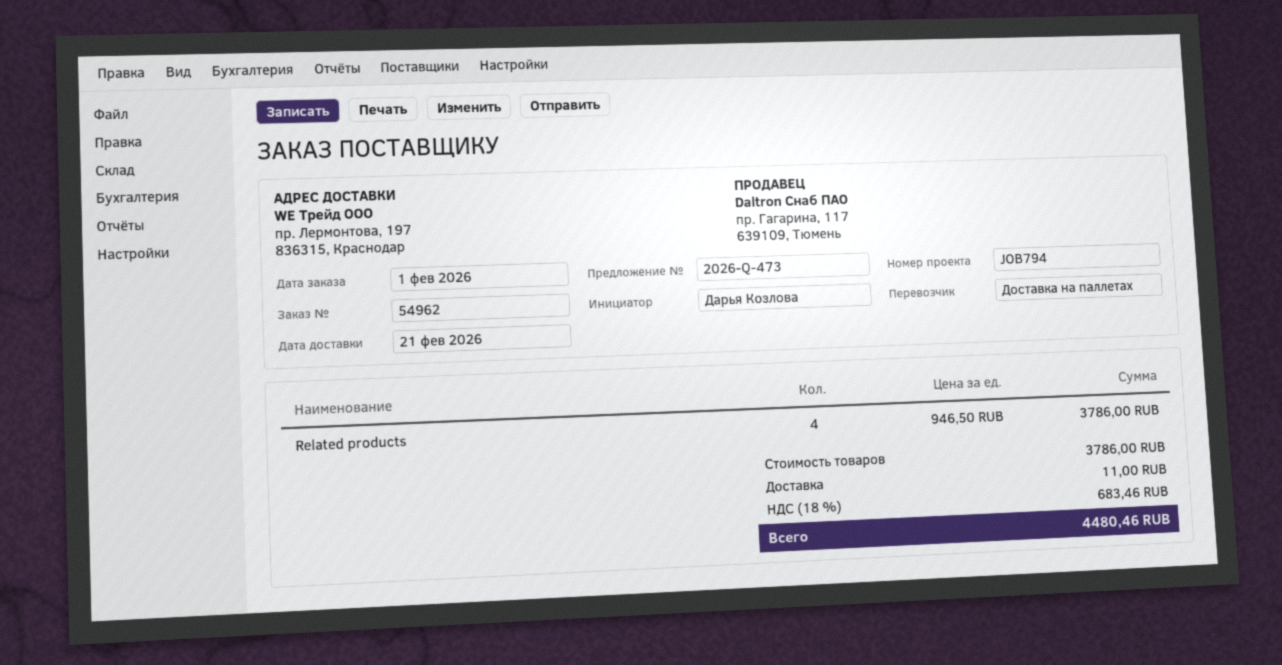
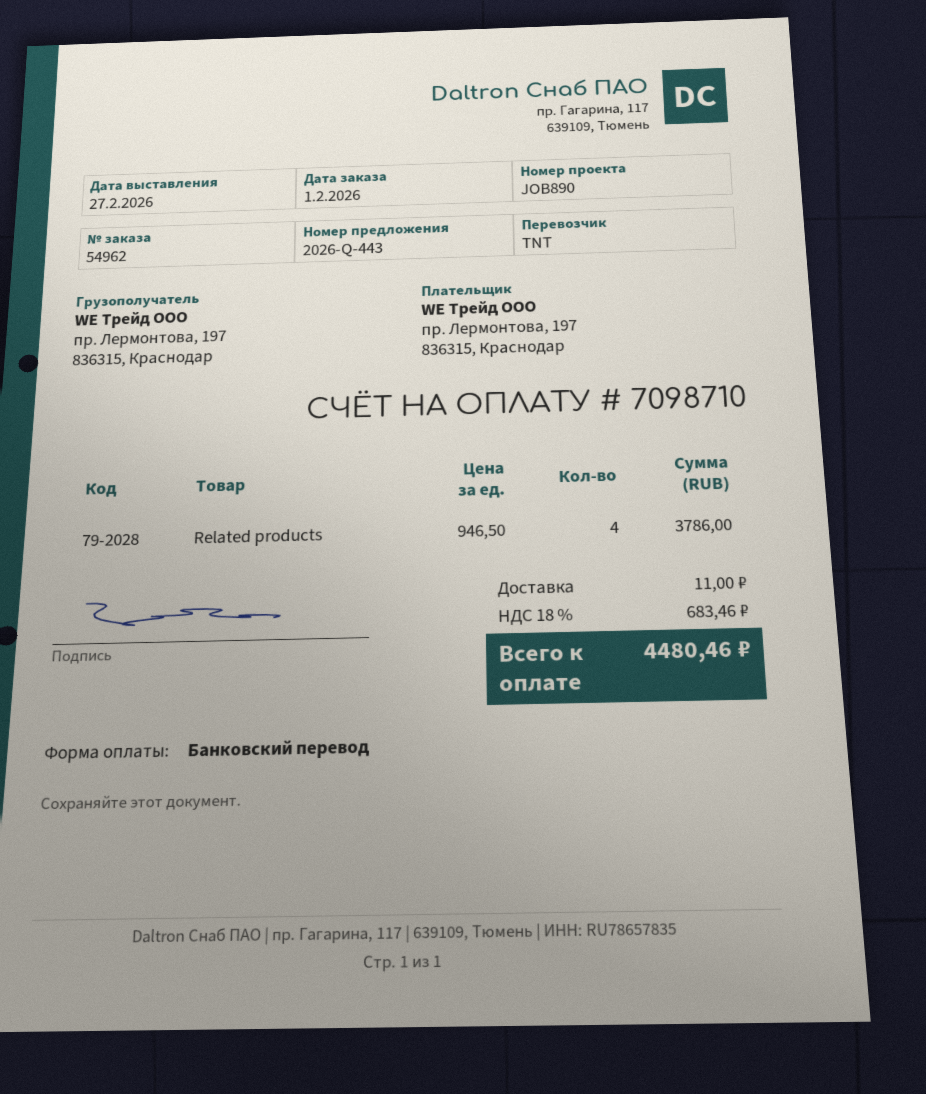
quote number: 2026-Q-473 -> 2026-Q-443
reference: JOB794 -> JOB890
shipping method: pallet freight -> TNT

